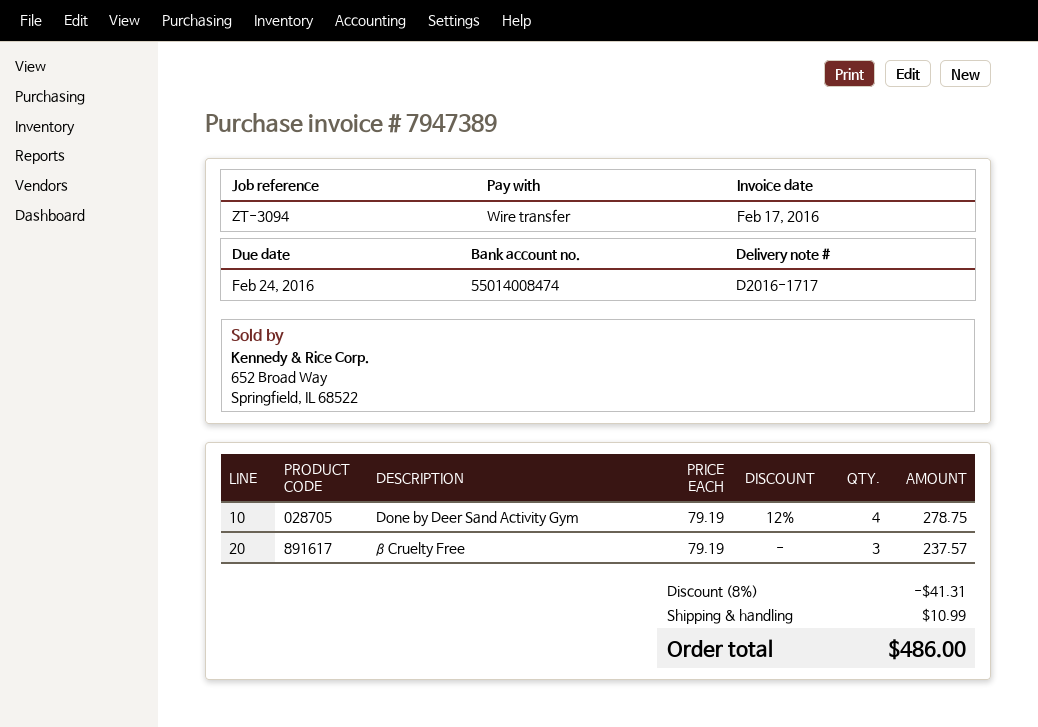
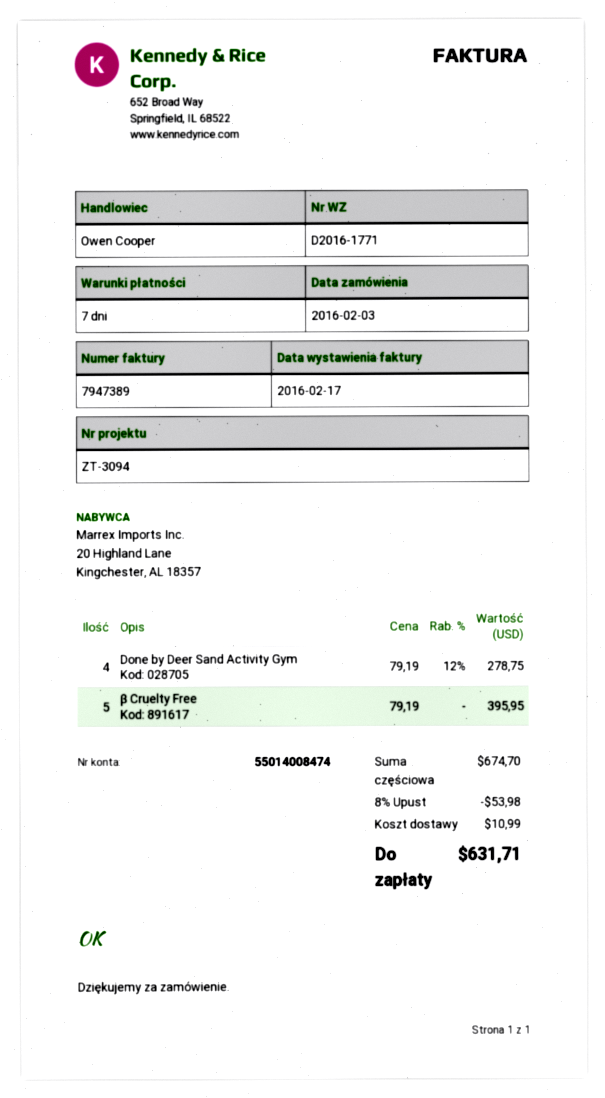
delivery note number: D2016-1717 -> D2016-1771
β Cruelty Free: 3 x 79.19 = 237.57 -> 5 x 79.19 = 395.95
discount: 8% = 41.31 -> 8% = 53.98
total: 486.00 -> 631.71

